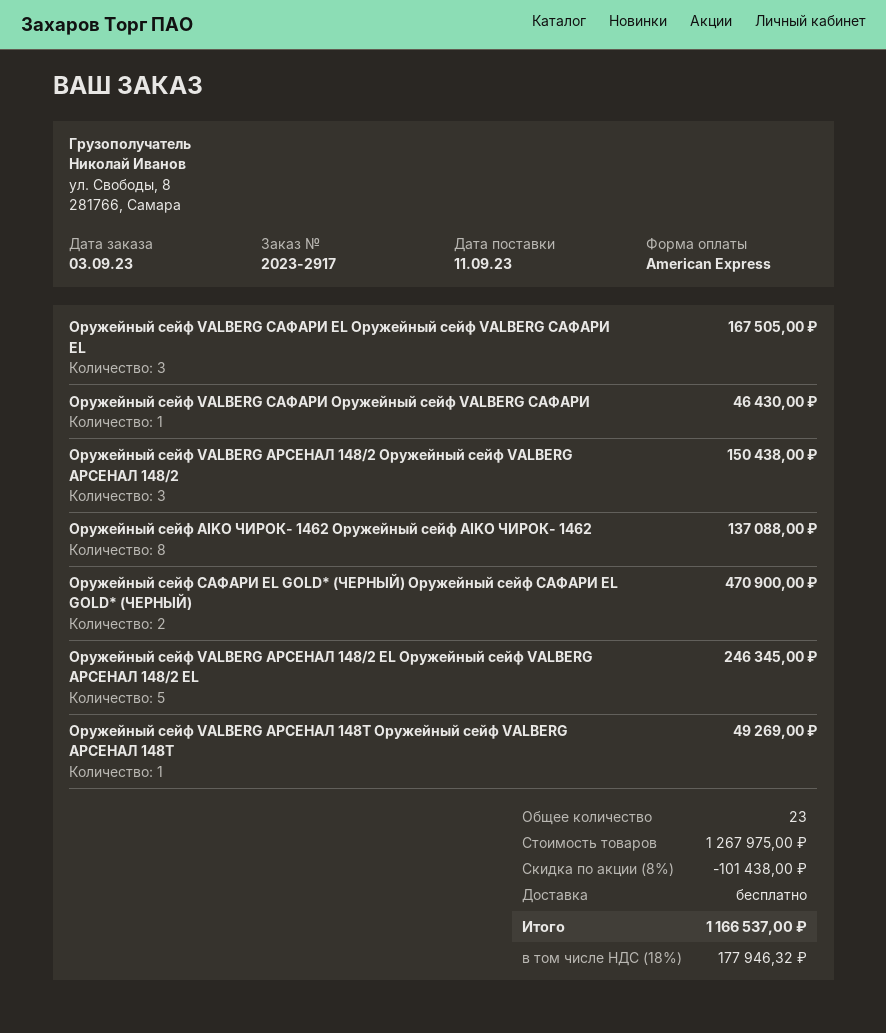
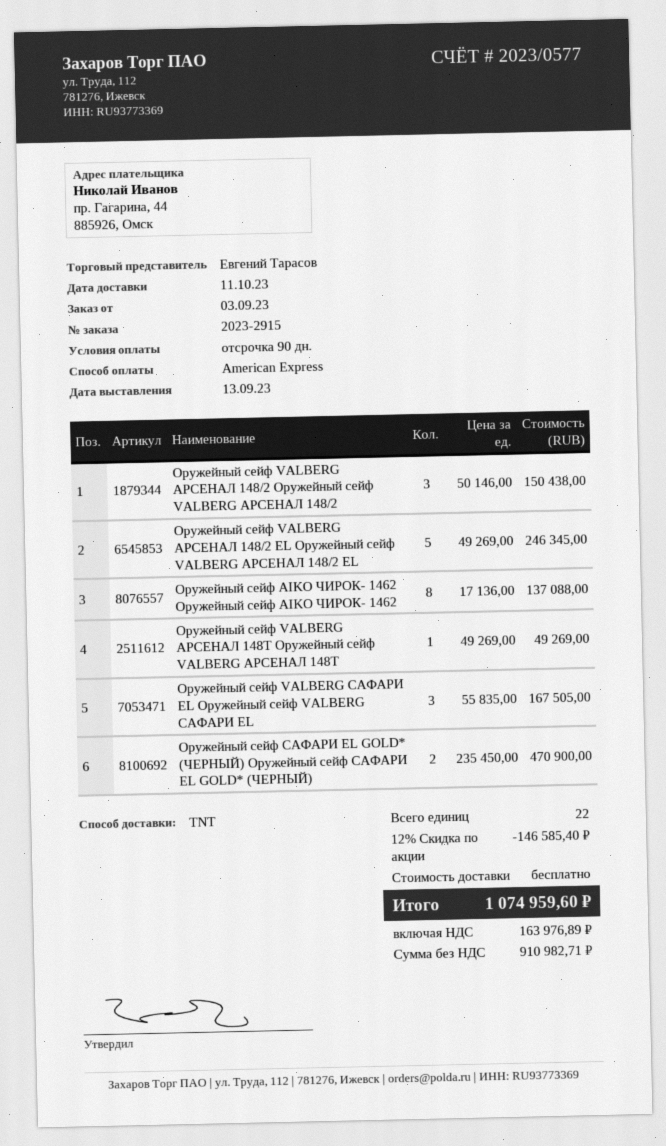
order number: 2023-2917 -> 2023-2915
delivery date: 2023-09-11 -> 2023-10-11
Оружейный сейф VALBERG САФАРИ Оружейный сейф VALBERG САФАРИ: 1 for 46430.00 -> none
total quantity: 23 -> 22
discount: 8% = 101438.00 -> 12% = 146585.40
tax: 177946.32 -> 163976.89
total: 1166537.00 -> 1074959.60

